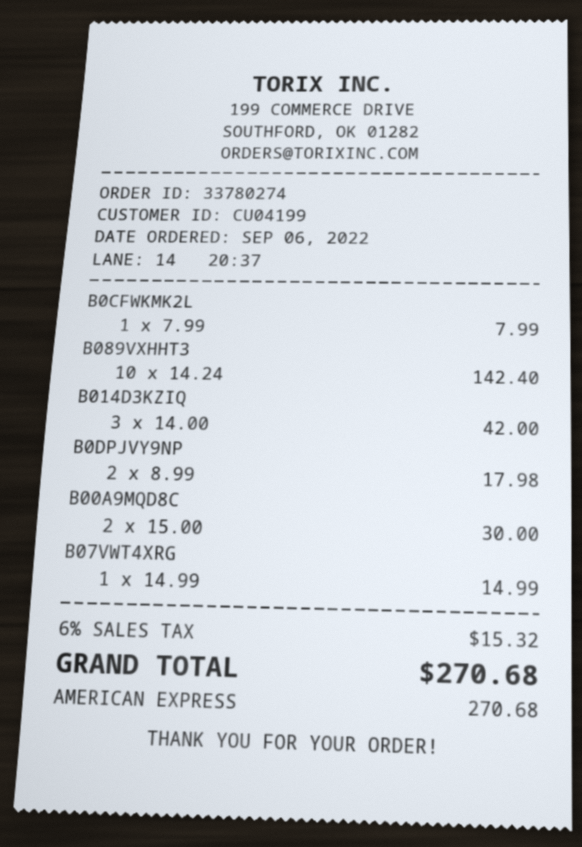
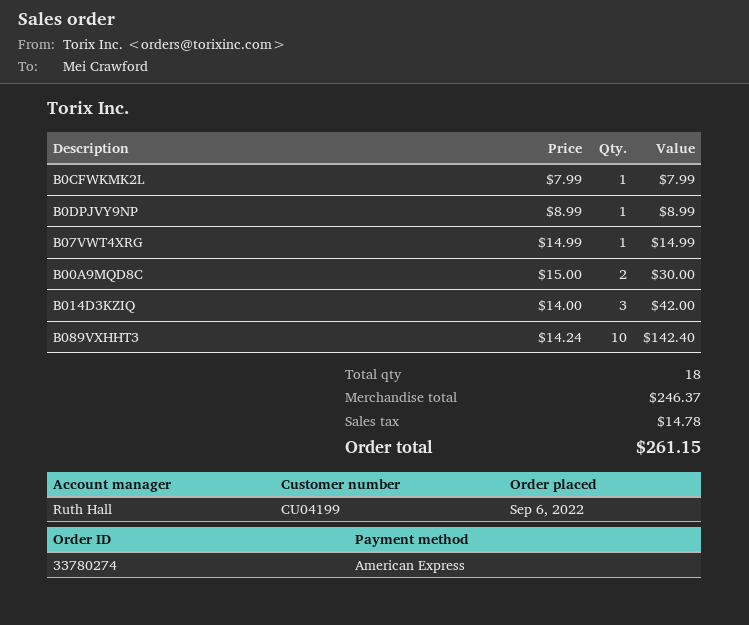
B0DPJVY9NP: 2 x 8.99 = 17.98 -> 1 x 8.99 = 8.99
tax: 15.32 -> 14.78
total: 270.68 -> 261.15

